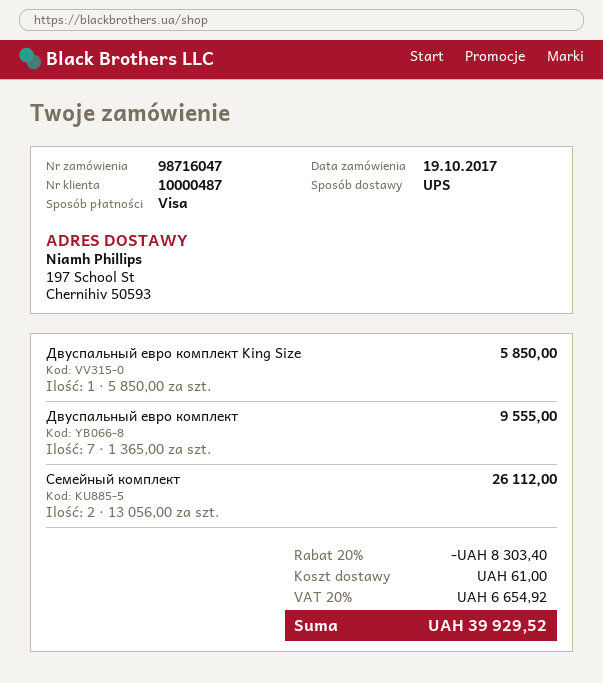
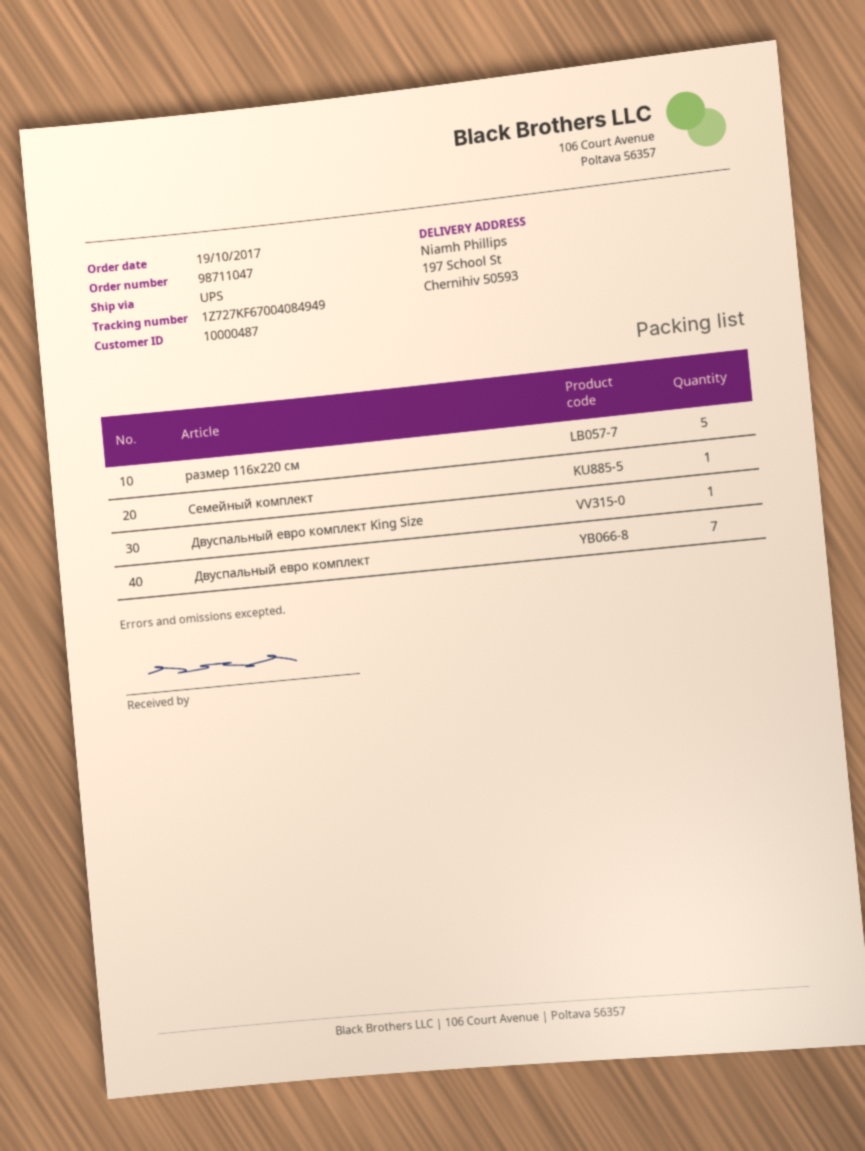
order number: 98716047 -> 98711047
Семейный комплект: 2 -> 1
размер 116х220 см: none -> 5

